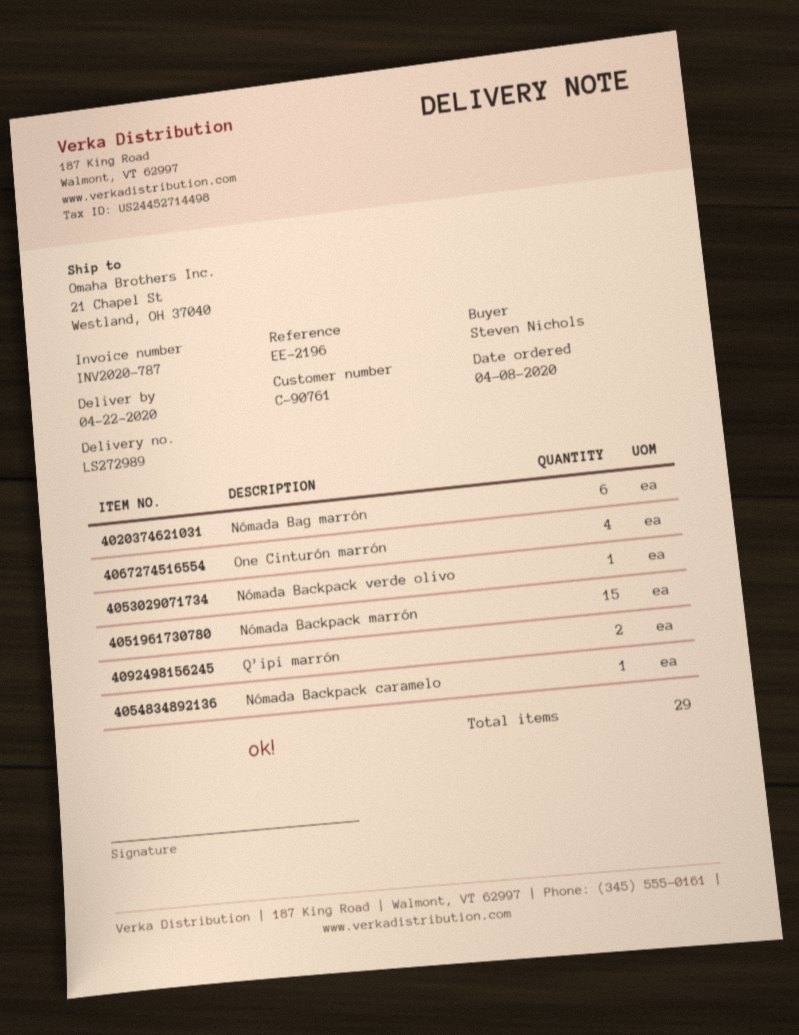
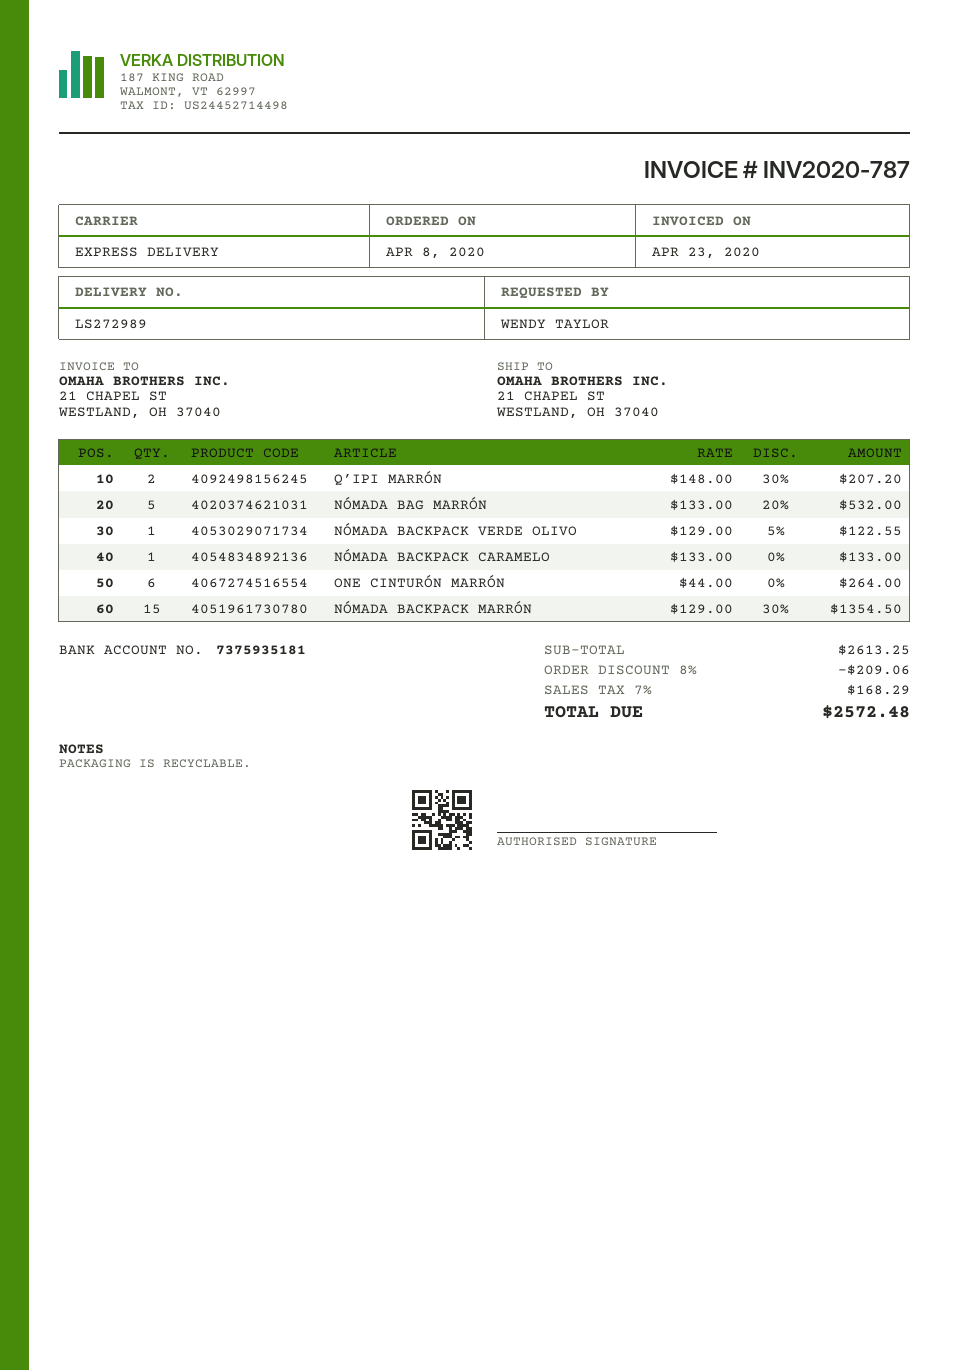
ordered by: Steven Nichols -> WENDY TAYLOR
Nómada Bag marrón: 6 -> 5
One Cinturón marrón: 4 -> 6

